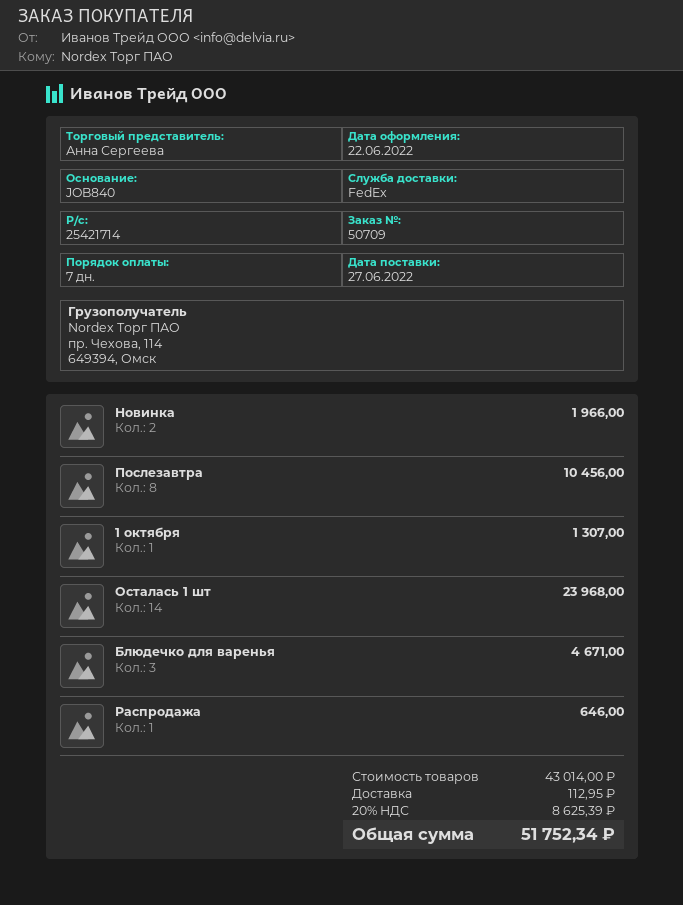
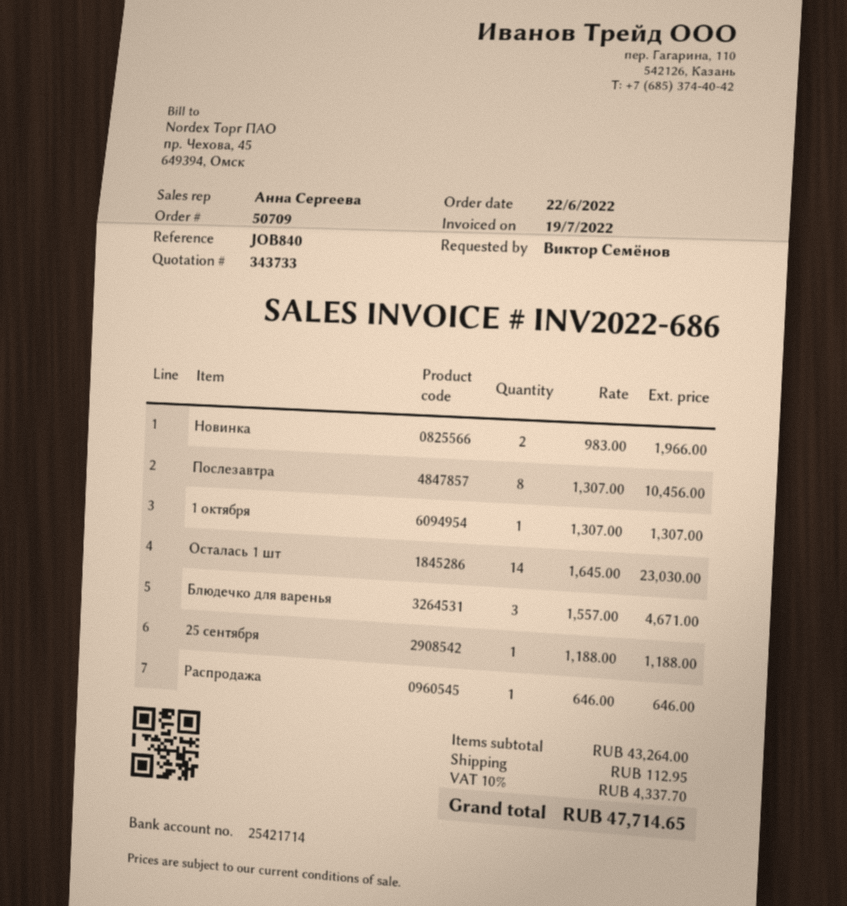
Осталась 1 шт: 14 for 23968.00 -> 14 for 23030.00
25 сентября: none -> 1 for 1188.00
subtotal: 43014.00 -> 43264.00
tax: 20% = 8625.39 -> 10% = 4337.70
total: 51752.34 -> 47714.65

